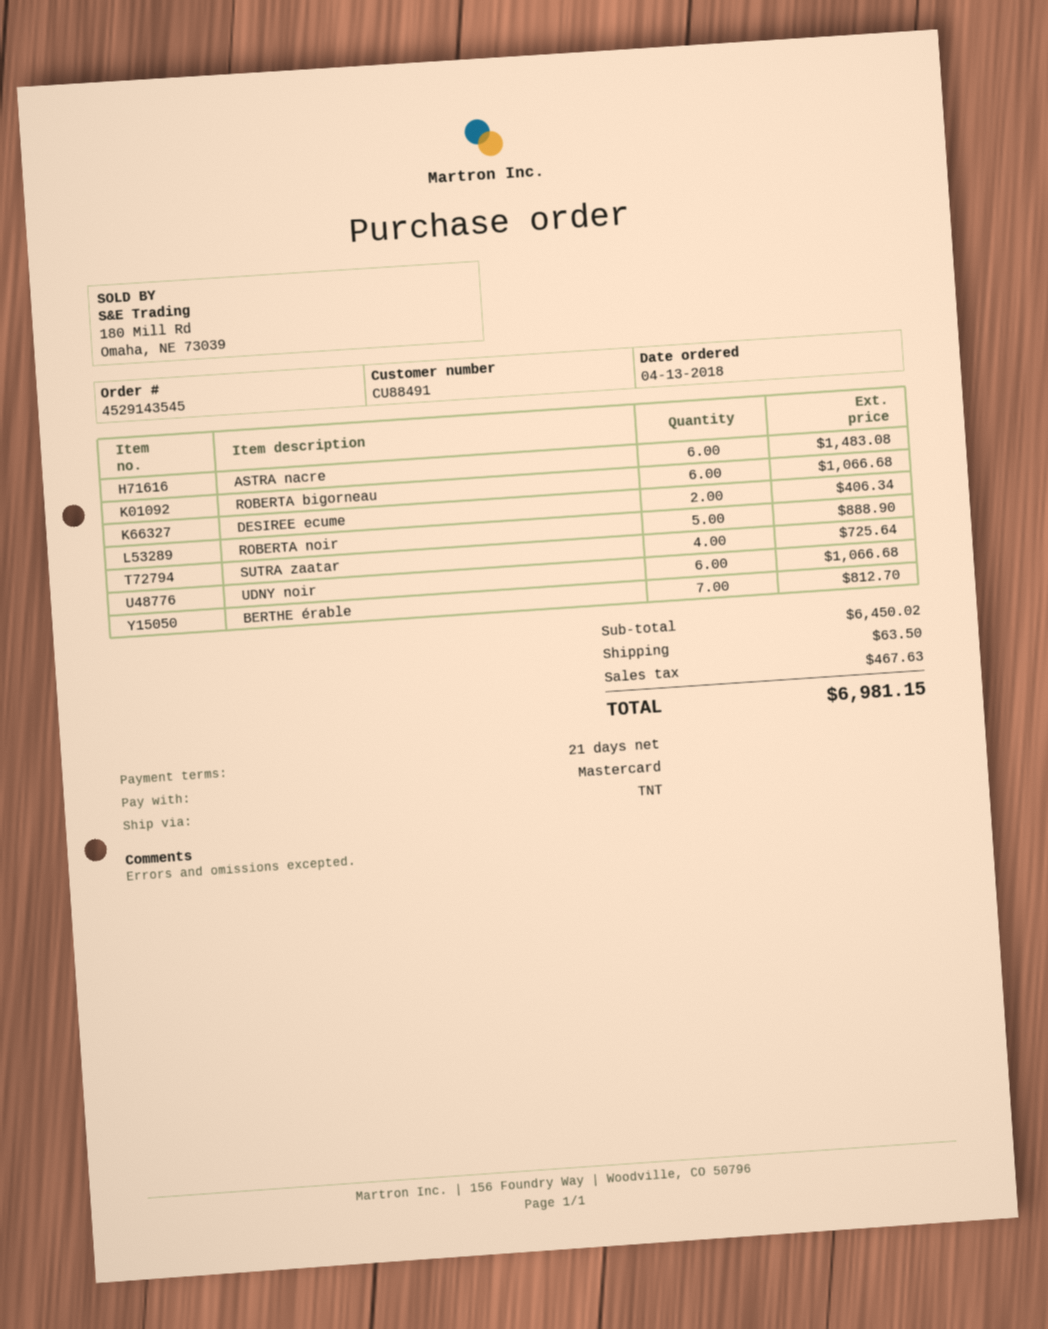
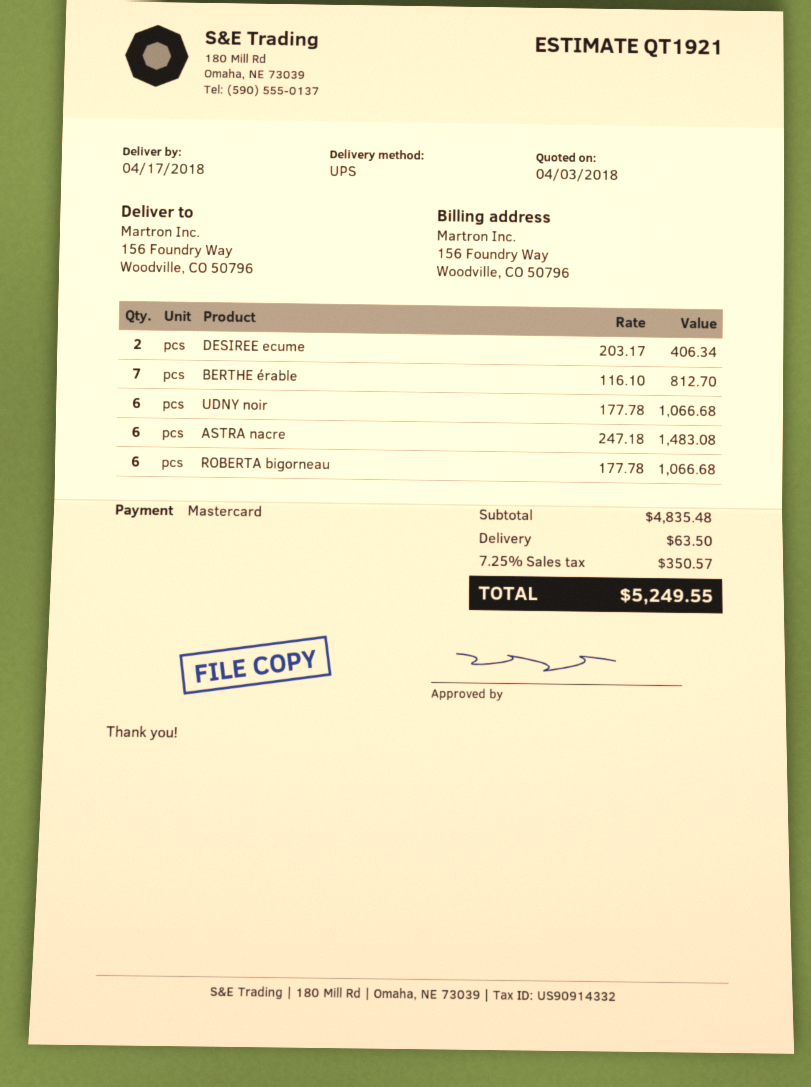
shipping method: TNT -> UPS
ROBERTA noir: 5 for 888.90 -> none
SUTRA zaatar: 4 for 725.64 -> none
subtotal: 6450.02 -> 4835.48
tax: 467.63 -> 350.57
total: 6981.15 -> 5249.55

